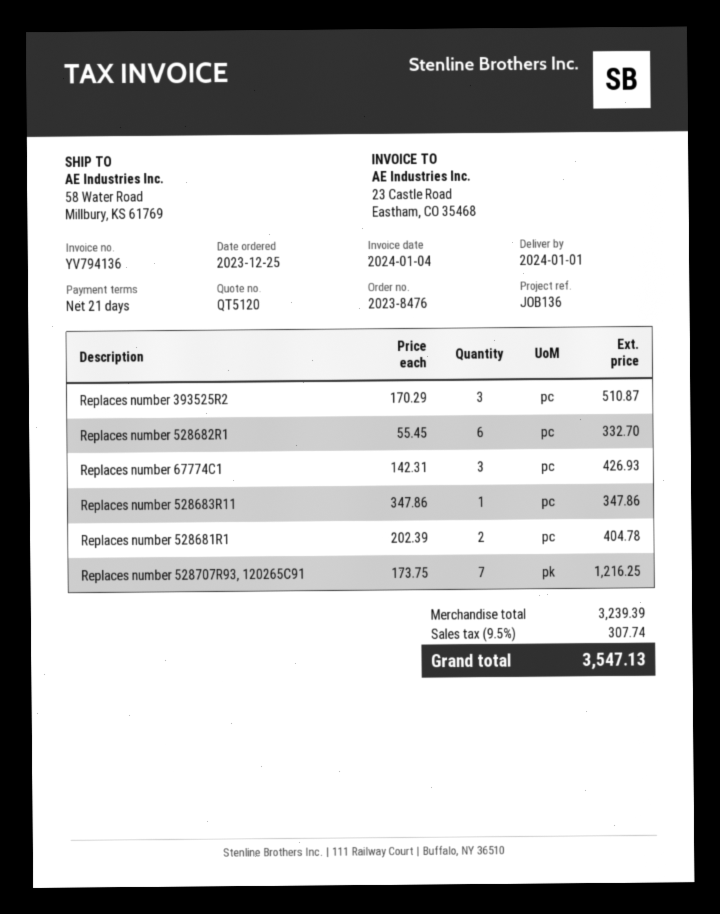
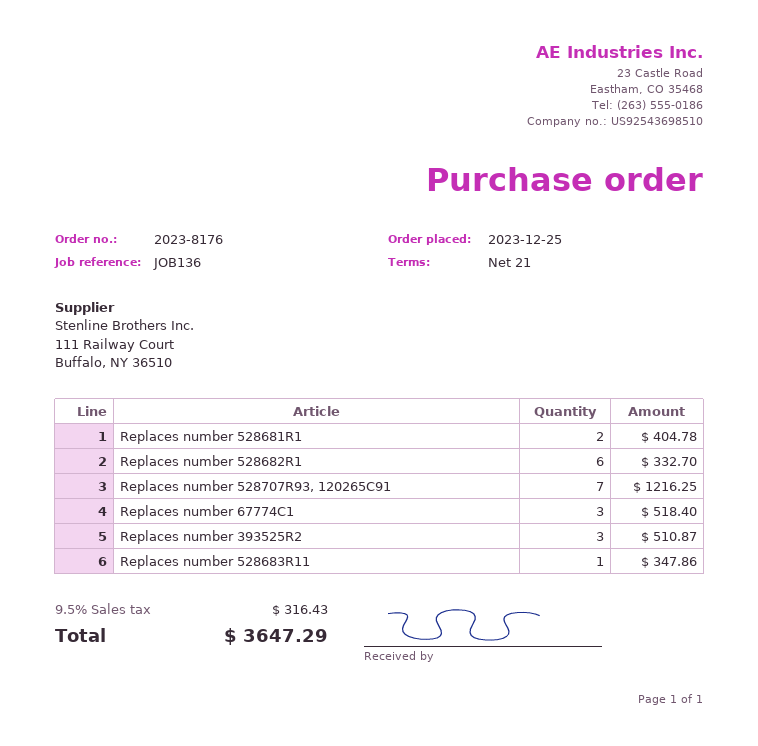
order number: 2023-8476 -> 2023-8176
Replaces number 67774C1: 3 for 426.93 -> 3 for 518.40
tax: 9.5% = 307.74 -> 9.5% = 316.43
total: 3547.13 -> 3647.29

